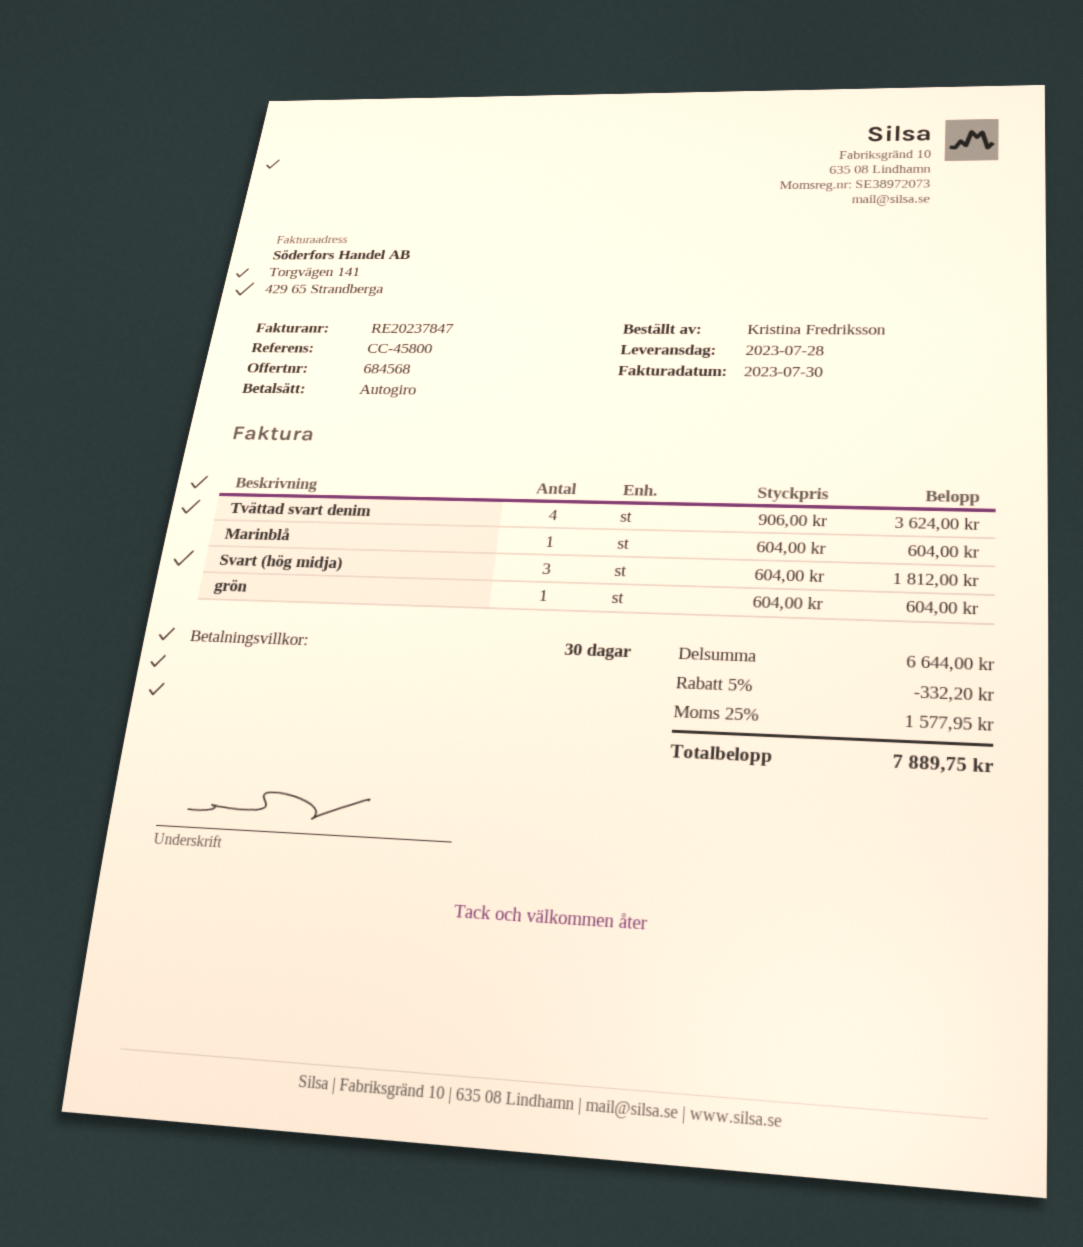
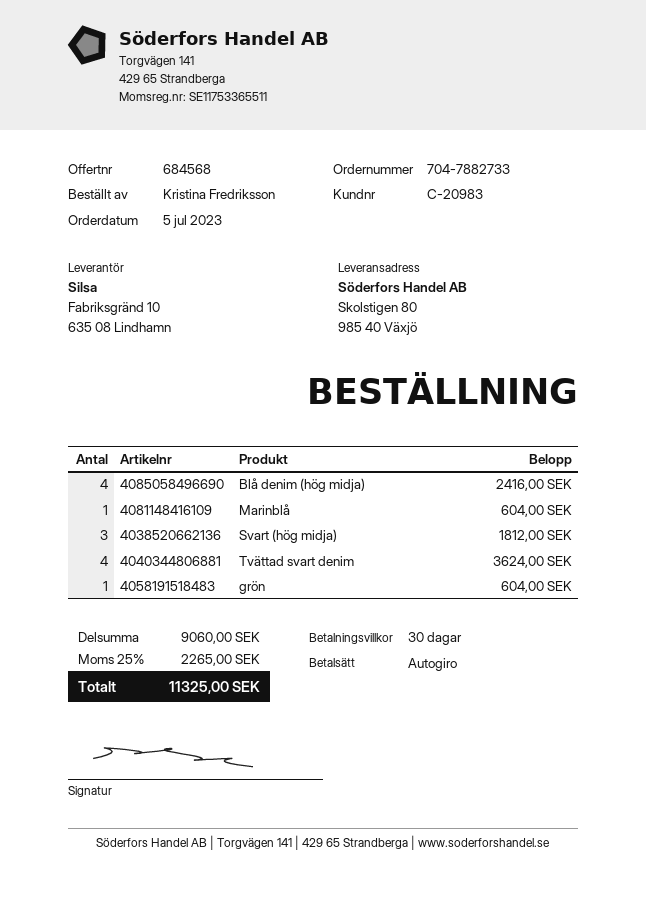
Blå denim (hög midja): none -> 4 for 2416.00
subtotal: 6644.00 -> 9060.00
discount: 5% = 332.20 -> none
tax: 25% = 1577.95 -> 25% = 2265.00
total: 7889.75 -> 11325.00

